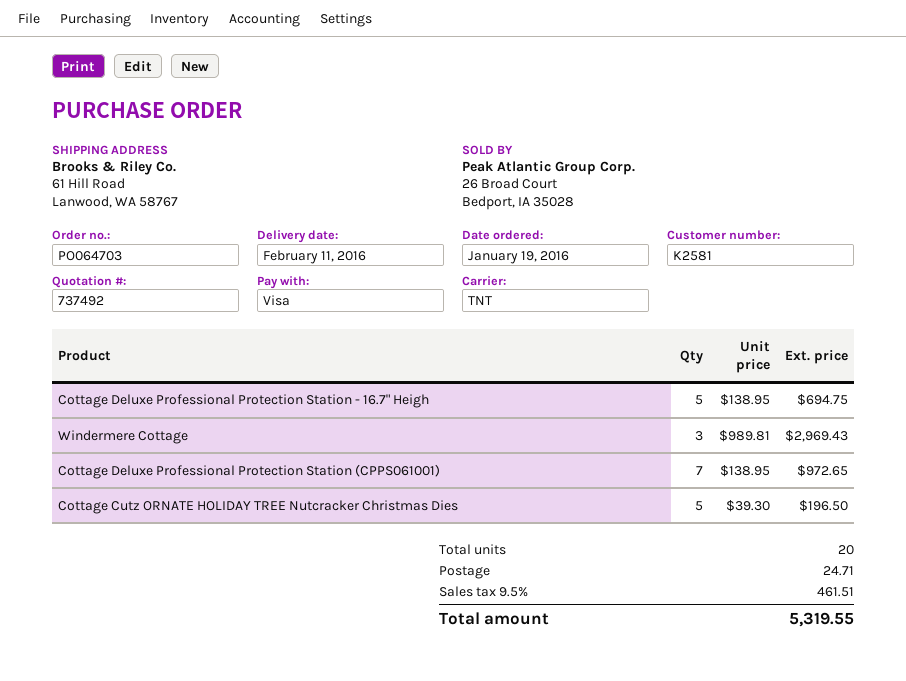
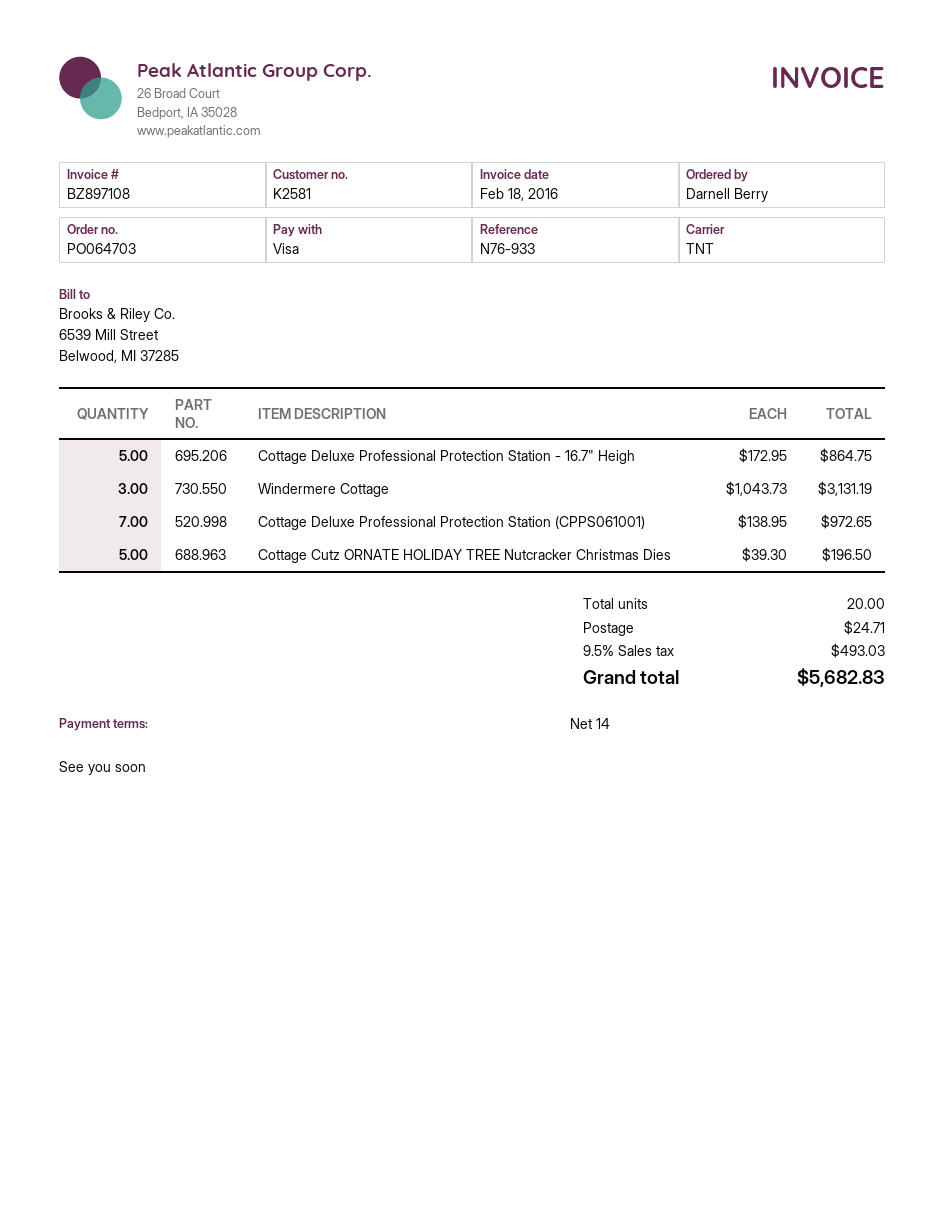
Cottage Deluxe Professional Protection Station - 16.7" Heigh: 5 x 138.95 = 694.75 -> 5 x 172.95 = 864.75
Windermere Cottage: 3 x 989.81 = 2969.43 -> 3 x 1043.73 = 3131.19
tax: 9.5% = 461.51 -> 9.5% = 493.03
total: 5319.55 -> 5682.83

